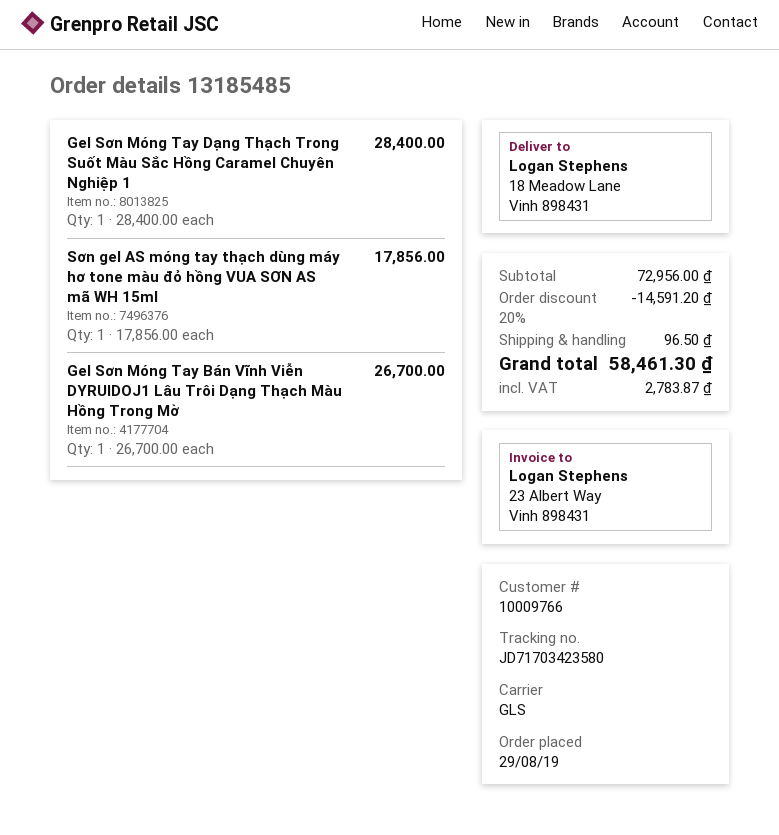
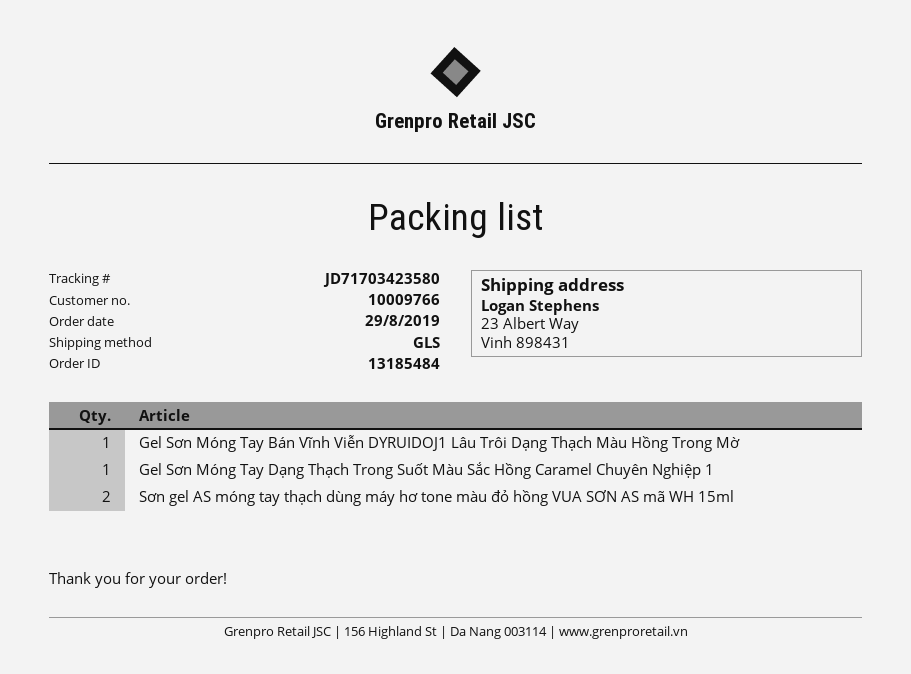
order number: 13185485 -> 13185484
ship to: 18 Meadow Lane, Vinh 898431 -> 23 Albert Way, Vinh 898431
Sơn gel AS móng tay thạch dùng máy hơ tone màu đỏ hồng VUA SƠN AS mã WH 15ml: 1 -> 2

